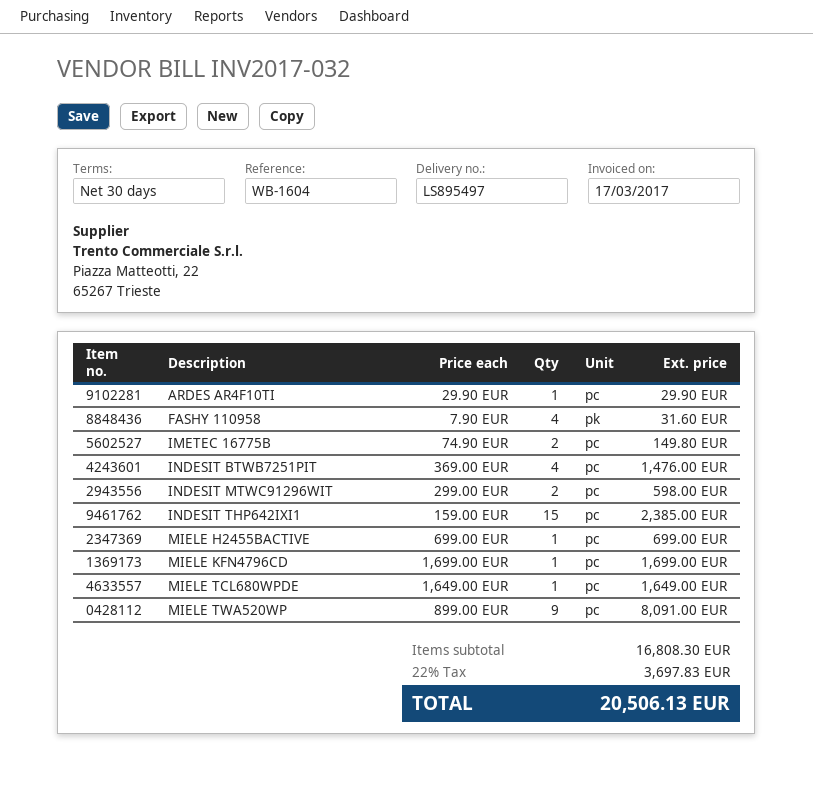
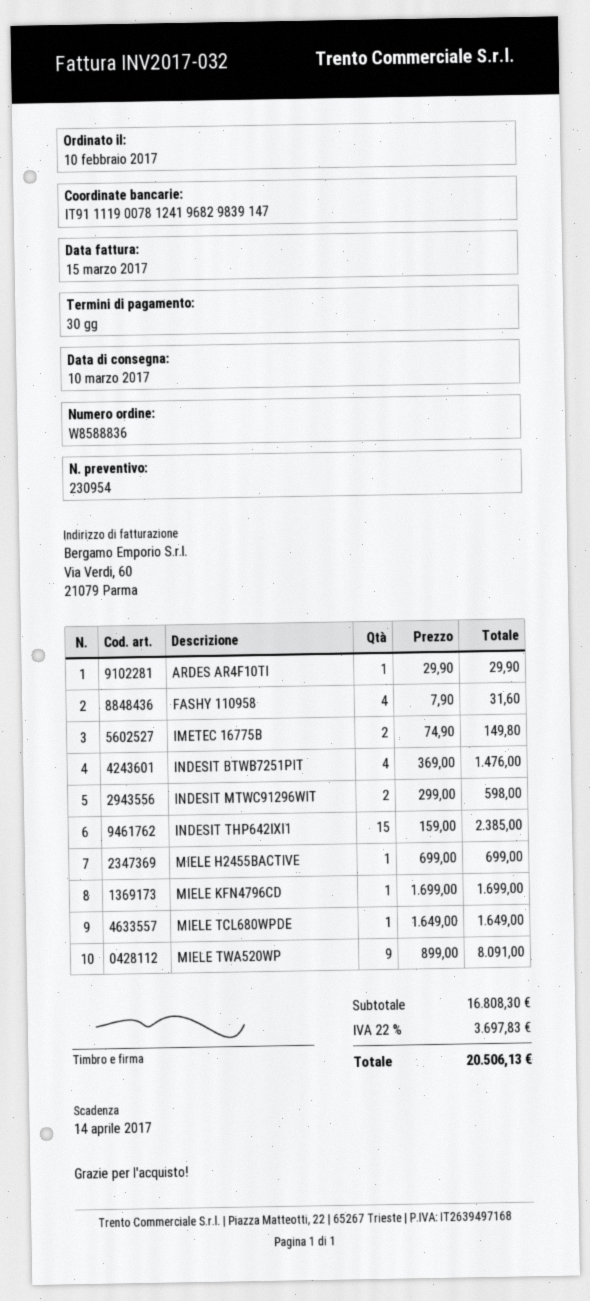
invoice date: 2017-03-17 -> 2017-03-15

